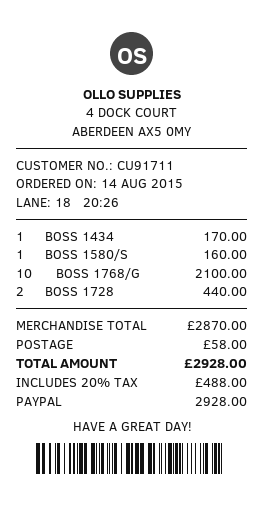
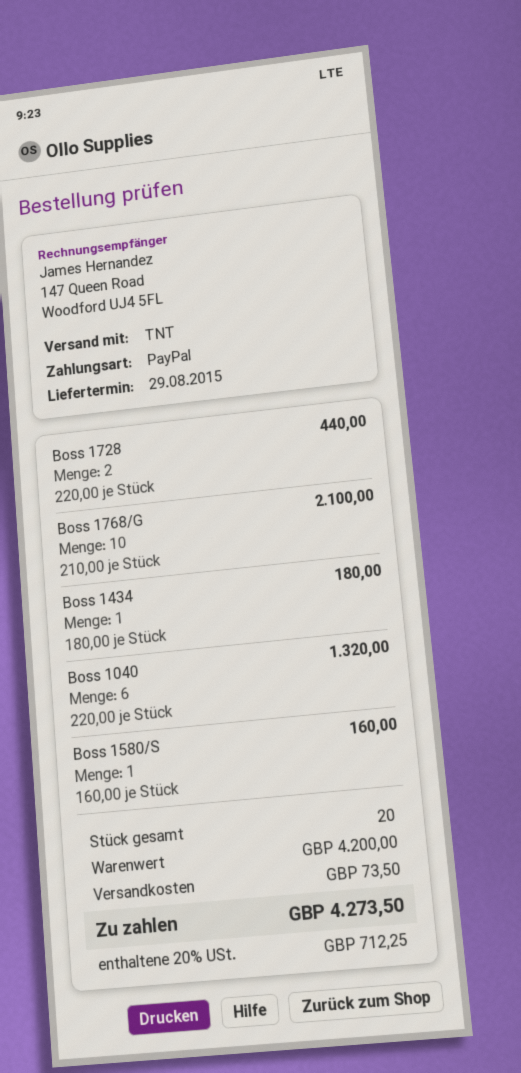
BOSS 1434: 1 for 170.00 -> 1 for 180.00
Boss 1040: none -> 6 for 1320.00
subtotal: 2870.00 -> 4200.00
shipping: 58.00 -> 73.50
tax: 20% = 488.00 -> 20% = 712.25
total: 2928.00 -> 4273.50

